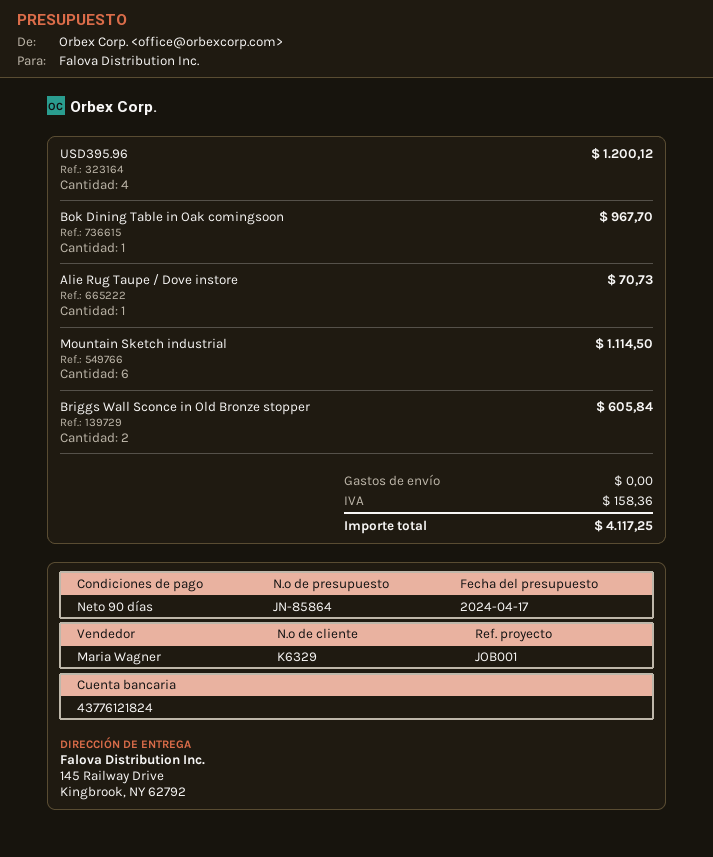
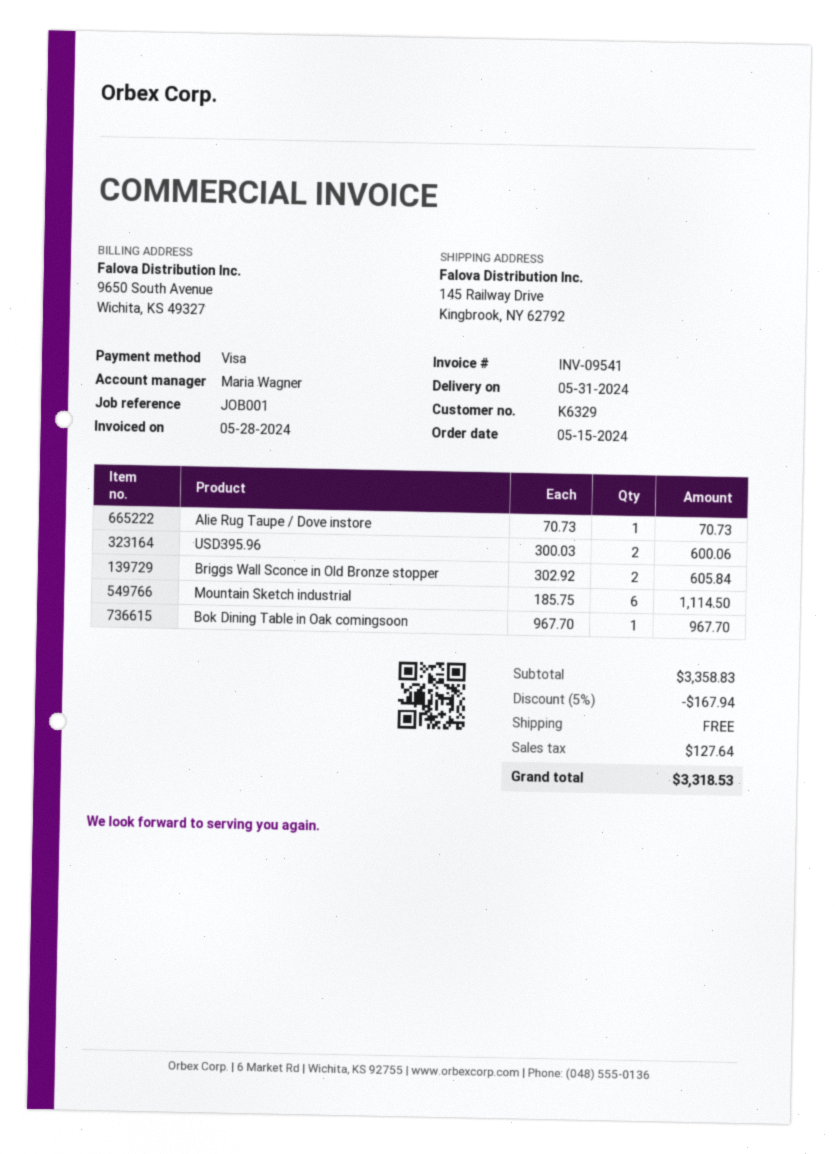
USD395.96: 4 for 1200.12 -> 2 for 600.06
discount: none -> 5% = 167.94
tax: 158.36 -> 127.64
total: 4117.25 -> 3318.53

